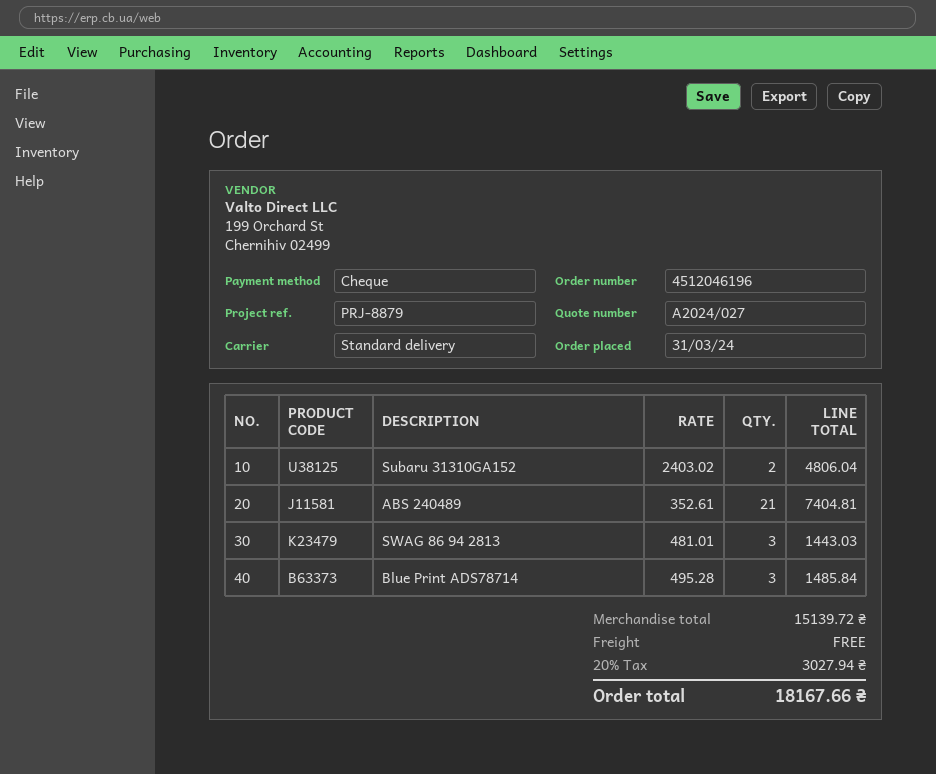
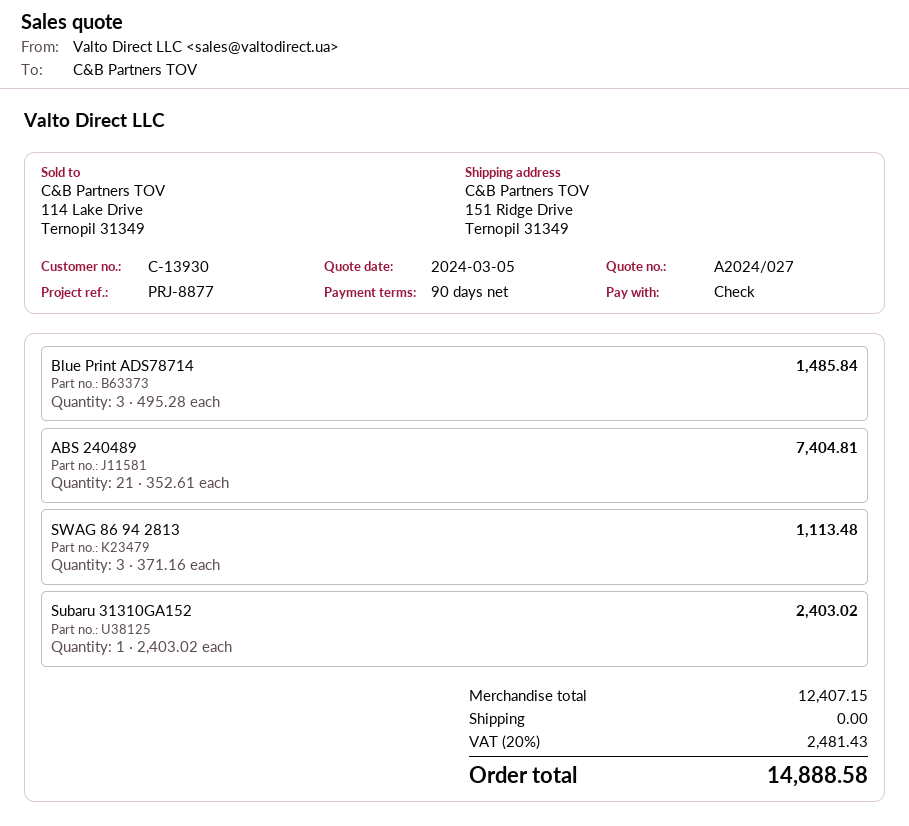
reference: PRJ-8879 -> PRJ-8877
Subaru 31310GA152: 2 x 2403.02 = 4806.04 -> 1 x 2403.02 = 2403.02
SWAG 86 94 2813: 3 x 481.01 = 1443.03 -> 3 x 371.16 = 1113.48
subtotal: 15139.72 -> 12407.15
tax: 20% = 3027.94 -> 20% = 2481.43
total: 18167.66 -> 14888.58

